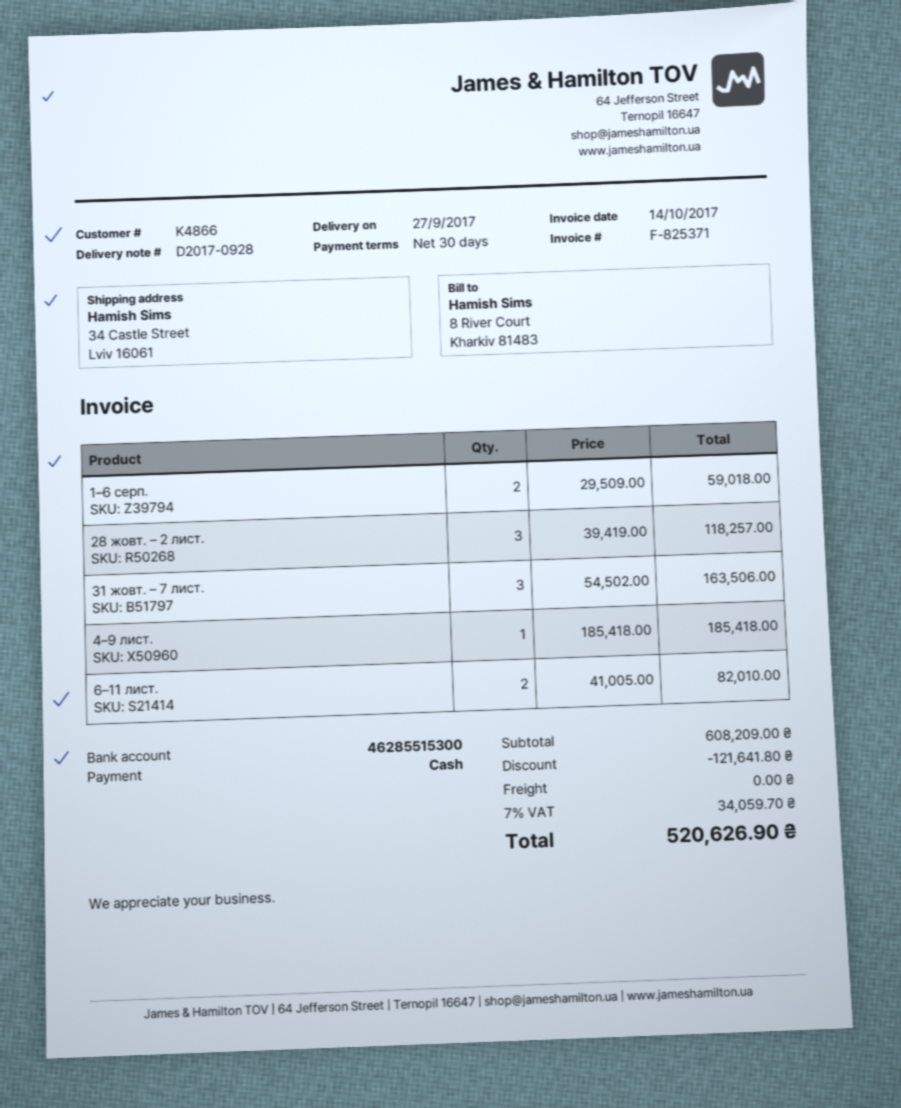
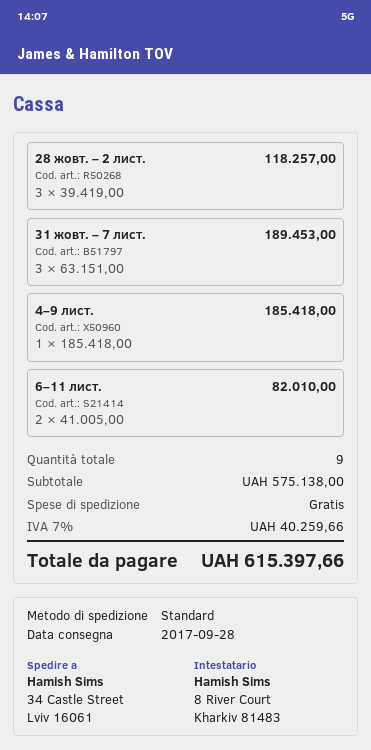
delivery date: 2017-09-27 -> 2017-09-28
1–6 серп.: 2 x 29509.00 = 59018.00 -> none
31 жовт. – 7 лист.: 3 x 54502.00 = 163506.00 -> 3 x 63151.00 = 189453.00
subtotal: 608209.00 -> 575138.00
discount: 121641.80 -> none
tax: 7% = 34059.70 -> 7% = 40259.66
total: 520626.90 -> 615397.66

